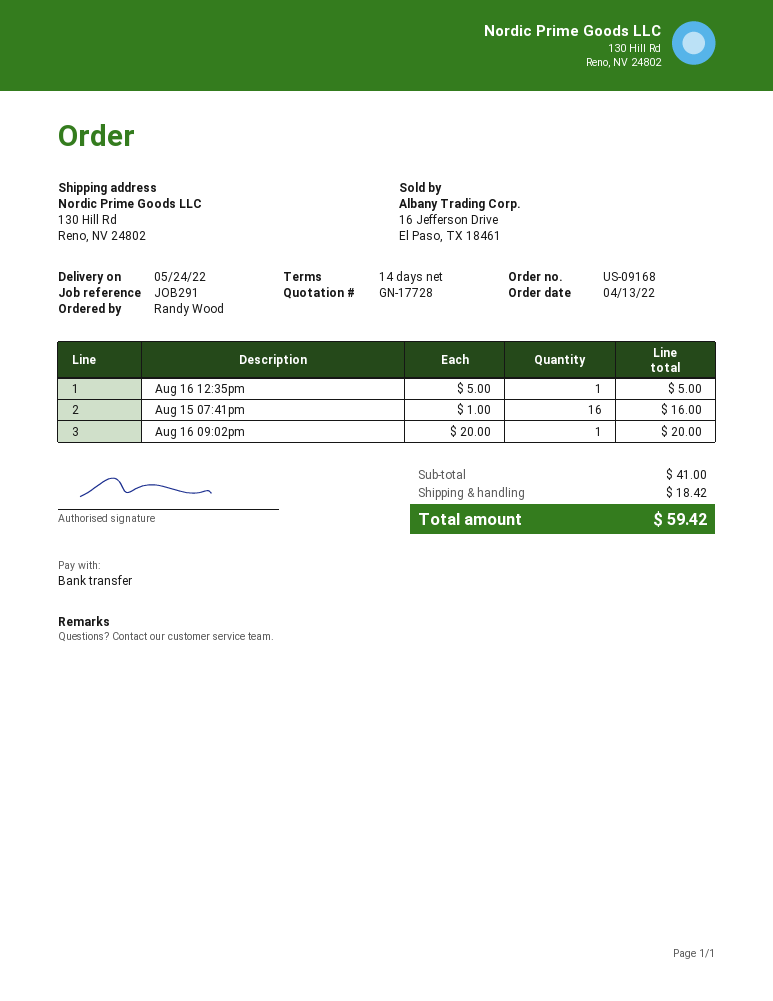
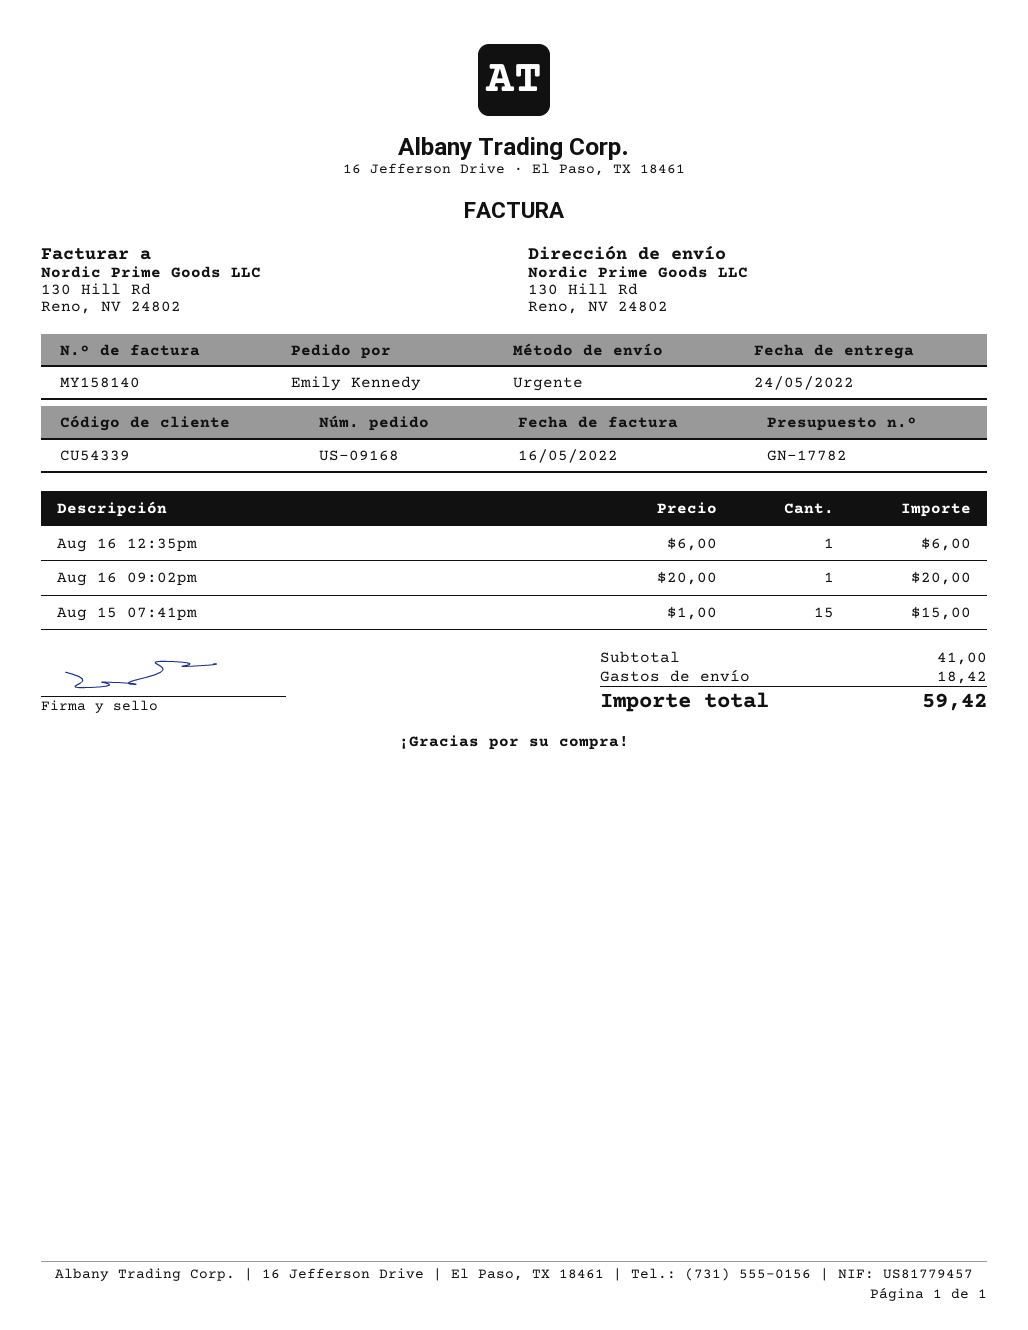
quote number: GN-17728 -> GN-17782
ordered by: Randy Wood -> Emily Kennedy
Aug 16 12:35pm: 1 x 5.00 = 5.00 -> 1 x 6.00 = 6.00
Aug 15 07:41pm: 16 x 1.00 = 16.00 -> 15 x 1.00 = 15.00

